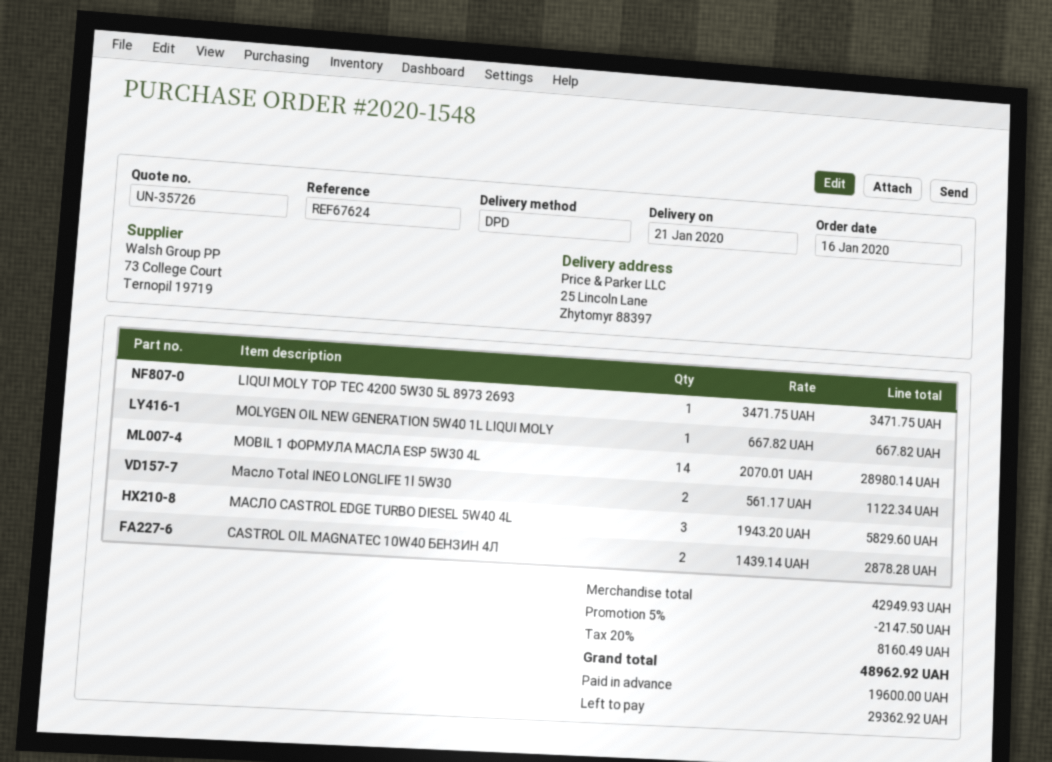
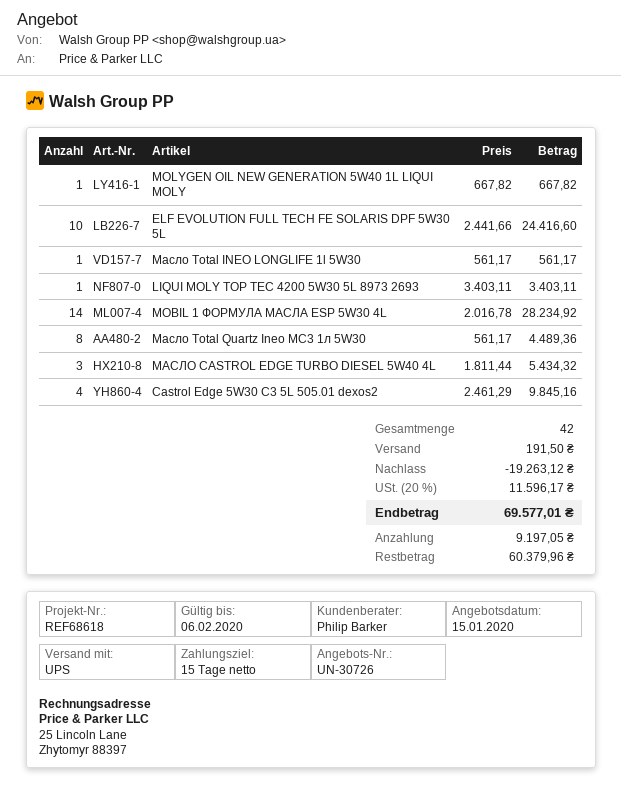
quote number: UN-35726 -> UN-30726
reference: REF67624 -> REF68618
shipping method: DPD -> UPS
LIQUI MOLY TOP TEC 4200 5W30 5L 8973 2693: 1 x 3471.75 = 3471.75 -> 1 x 3403.11 = 3403.11
MOBIL 1 ФОРМУЛА МАСЛА ESP 5W30 4L: 14 x 2070.01 = 28980.14 -> 14 x 2016.78 = 28234.92
Масло Total INEO LONGLIFE 1l 5W30: 2 x 561.17 = 1122.34 -> 1 x 561.17 = 561.17
МАСЛО CASTROL EDGE TURBO DIESEL 5W40 4L: 3 x 1943.20 = 5829.60 -> 3 x 1811.44 = 5434.32
CASTROL OIL MAGNATEC 10W40 БЕНЗИН 4Л: 2 x 1439.14 = 2878.28 -> none
ELF EVOLUTION FULL TECH FE SOLARIS DPF 5W30 5L: none -> 10 x 2441.66 = 24416.60
Масло Total Quartz Ineo MC3 1л 5W30: none -> 8 x 561.17 = 4489.36
Castrol Edge 5W30 C3 5L 505.01 dexos2: none -> 4 x 2461.29 = 9845.16
discount: 2147.50 -> 19263.12
shipping: none -> 191.50
tax: 20% = 8160.49 -> 20% = 11596.17
total: 48962.92 -> 69577.01
deposit: 19600.00 -> 9197.05
balance: 29362.92 -> 60379.96

